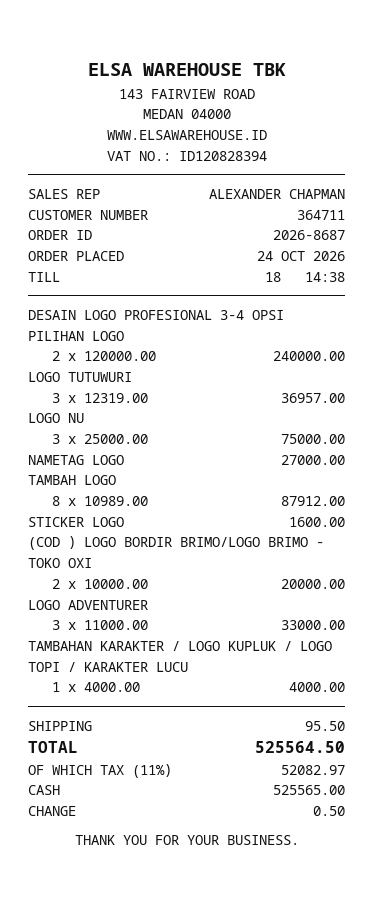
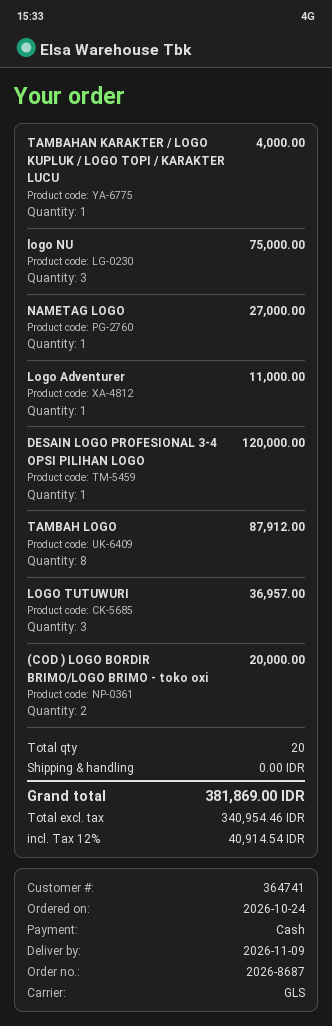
customer number: 364711 -> 364741
DESAIN LOGO PROFESIONAL 3-4 OPSI PILIHAN LOGO: 2 for 240000.00 -> 1 for 120000.00
STICKER LOGO: 1 for 1600.00 -> none
LOGO ADVENTURER: 3 for 33000.00 -> 1 for 11000.00
shipping: 95.50 -> 0.00
tax: 11% = 52082.97 -> 12% = 40914.54
total: 525564.50 -> 381869.00

